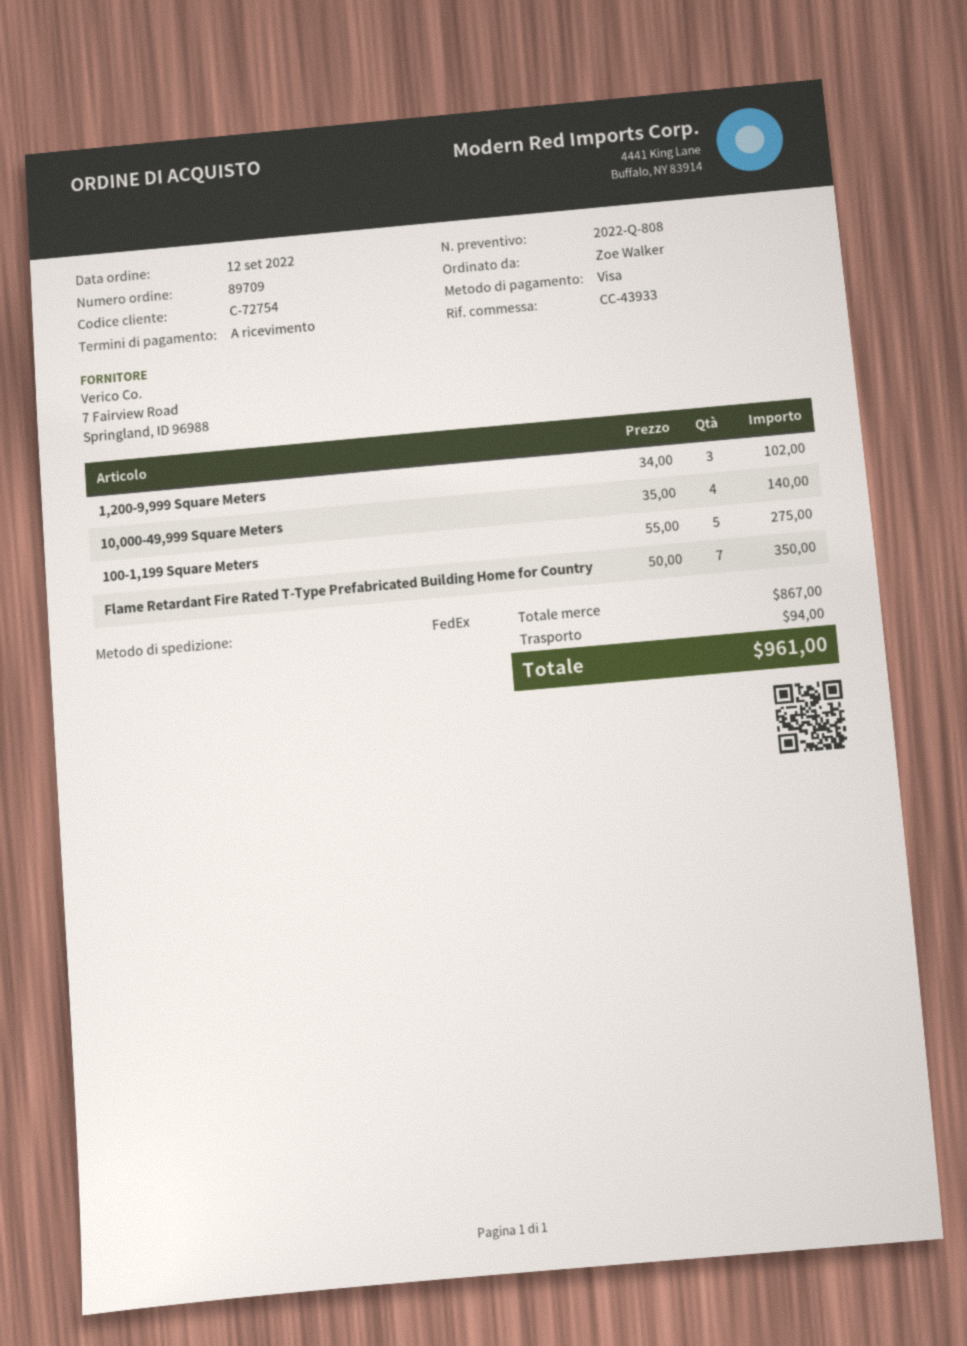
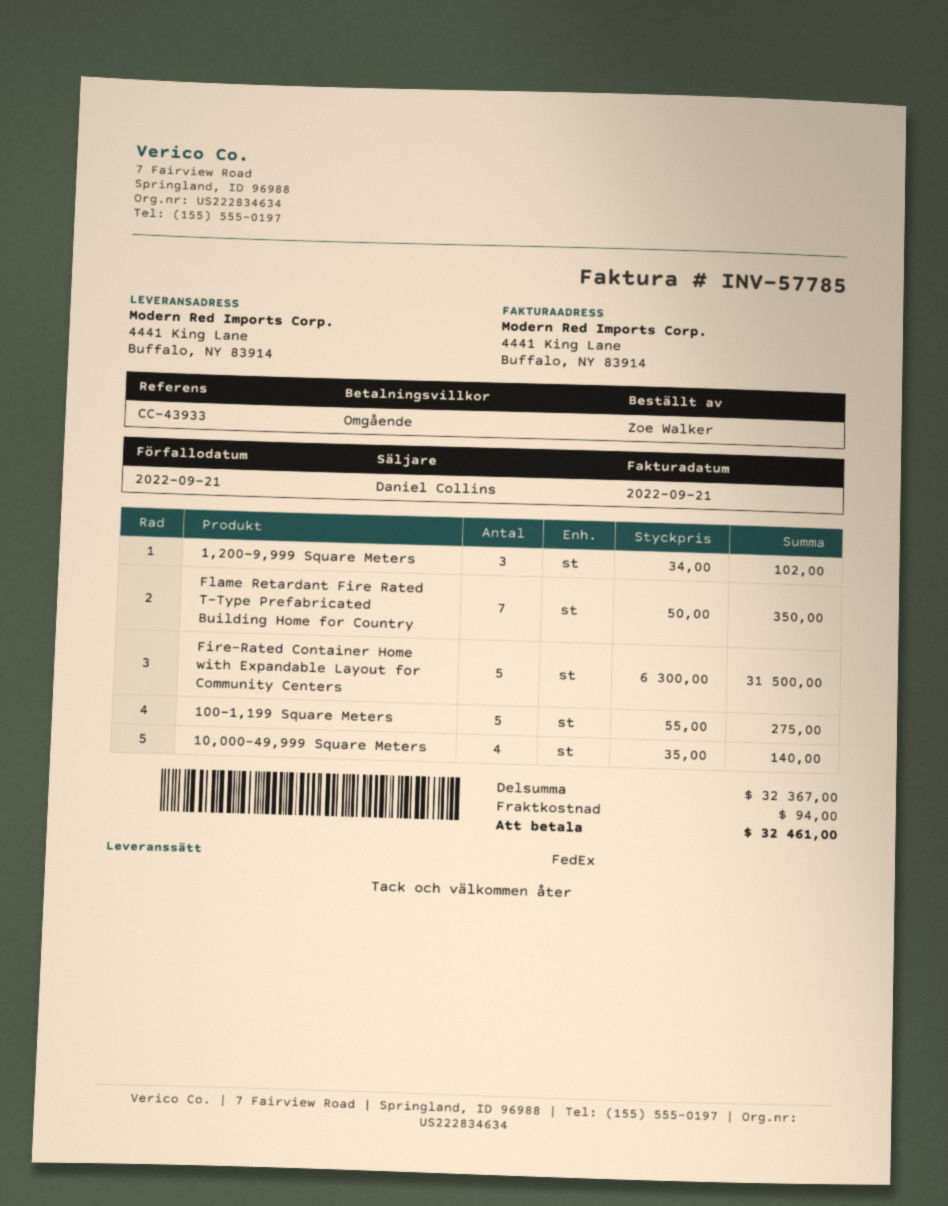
Fire-Rated Container Home with Expandable Layout for Community Centers: none -> 5 x 6300.00 = 31500.00
subtotal: 867.00 -> 32367.00
total: 961.00 -> 32461.00

